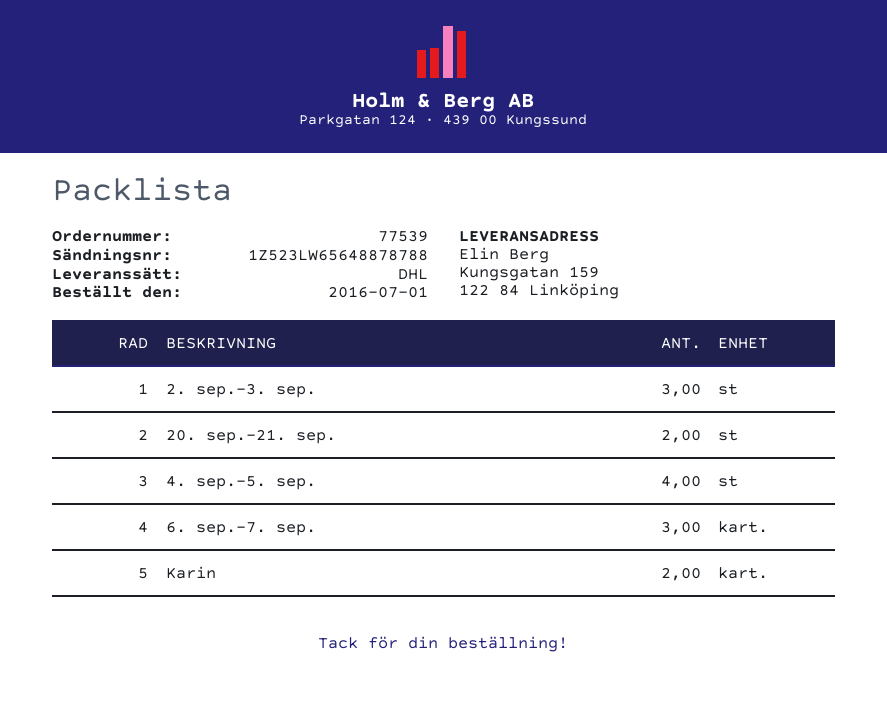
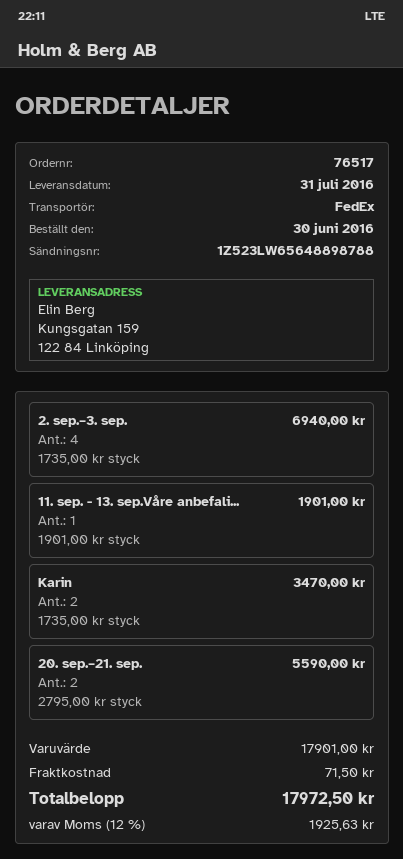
order number: 77539 -> 76517
order date: 2016-07-01 -> 2016-06-30
shipping method: DHL -> FedEx
tracking number: 1Z523LW65648878788 -> 1Z523LW65648898788
2. sep.–3. sep.: 3 -> 4
4. sep.–5. sep.: 4 -> none
6. sep.–7. sep.: 3 -> none
11. sep. - 13. sep.Våre anbefali...: none -> 1

